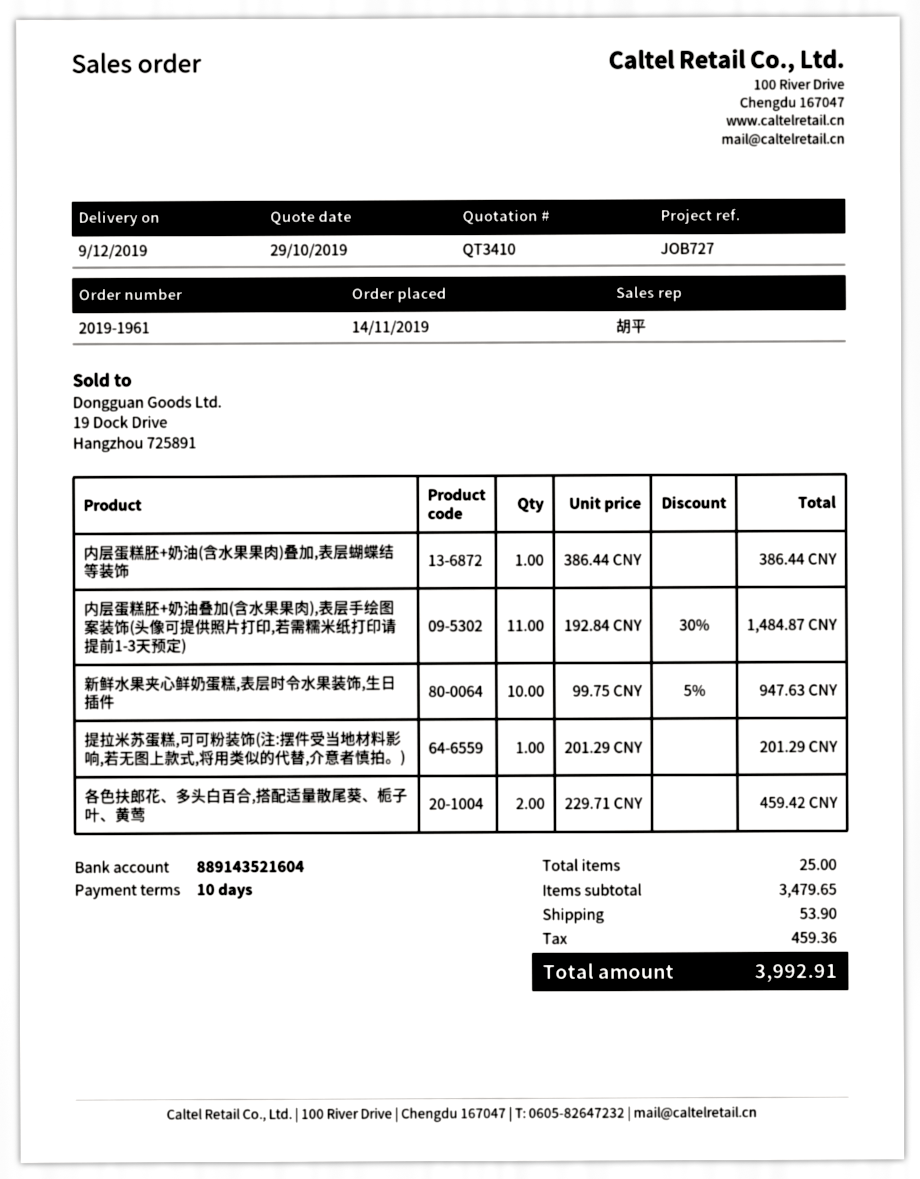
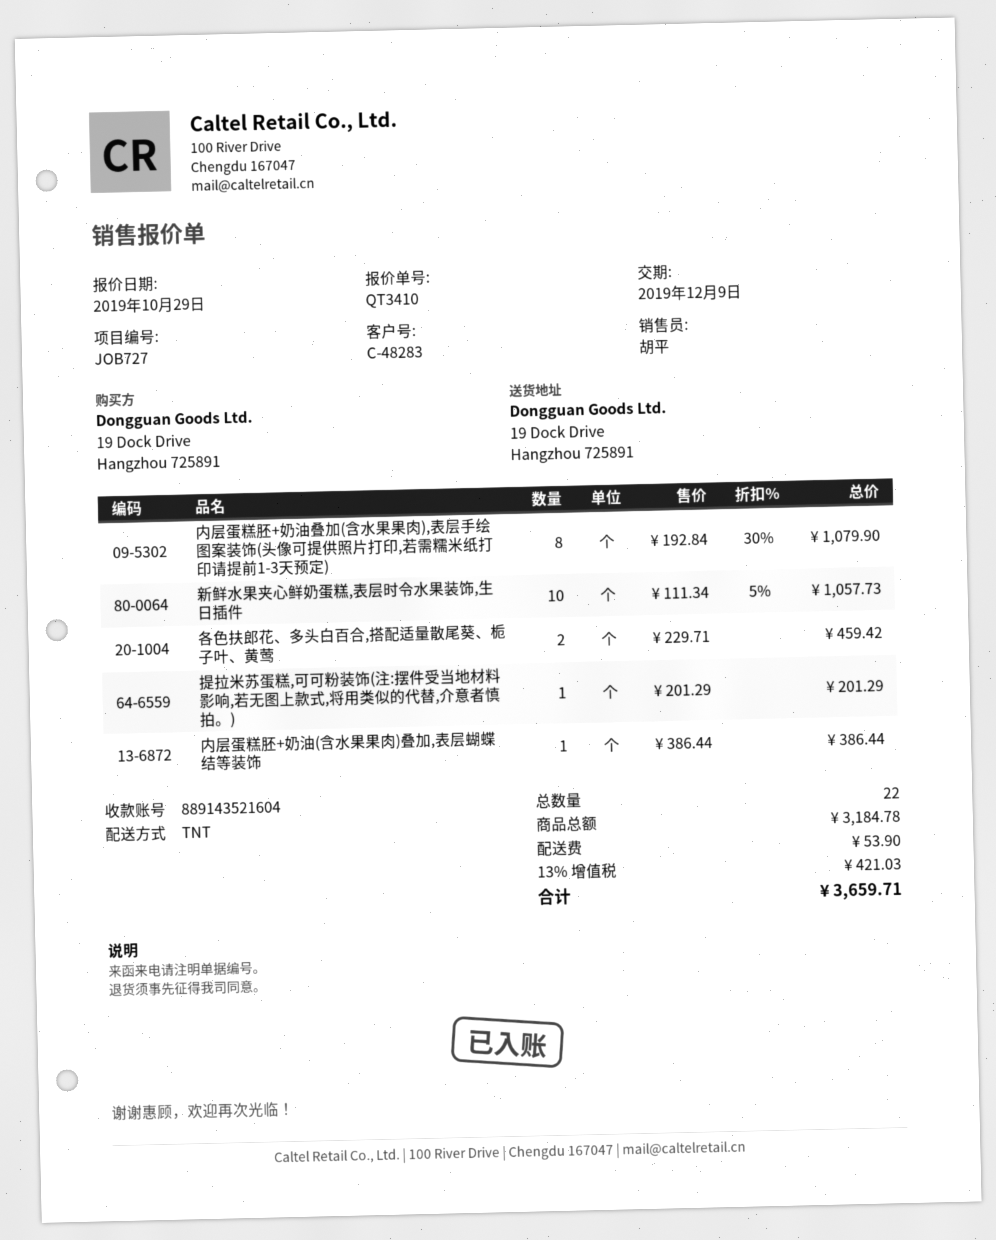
内层蛋糕胚+奶油叠加(含水果果肉),表层手绘图案装饰(头像可提供照片打印,若需糯米纸打印请提前1-3天预定): 11 x 192.84 - 30% = 1484.87 -> 8 x 192.84 - 30% = 1079.90
新鲜水果夹心鲜奶蛋糕,表层时令水果装饰,生日插件: 10 x 99.75 - 5% = 947.63 -> 10 x 111.34 - 5% = 1057.73
total quantity: 25 -> 22
subtotal: 3479.65 -> 3184.78
tax: 459.36 -> 421.03
total: 3992.91 -> 3659.71

